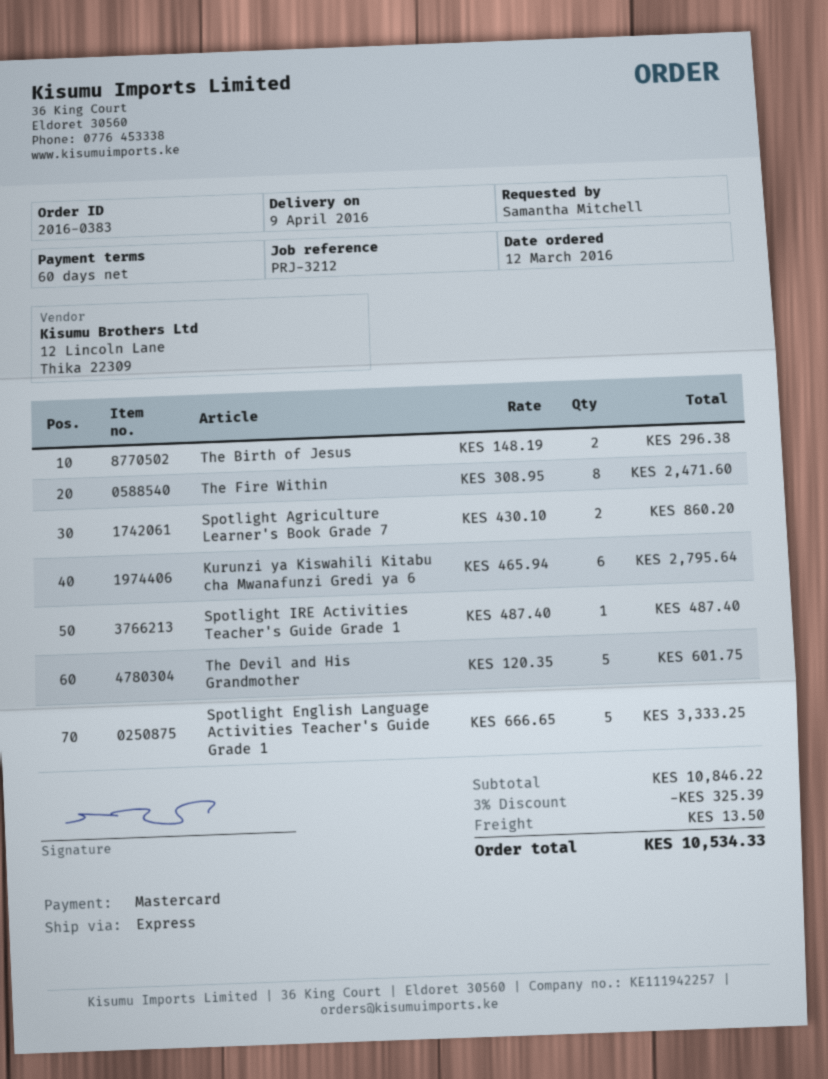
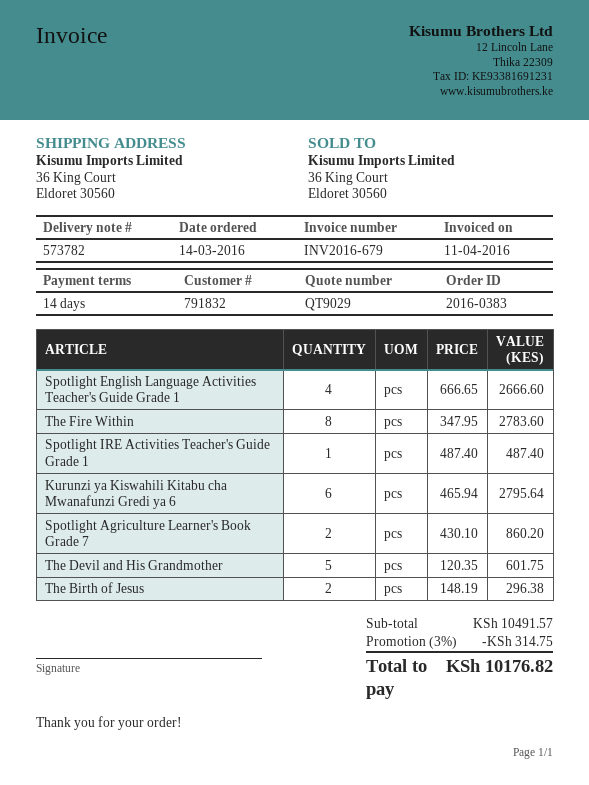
order date: 2016-03-12 -> 2016-03-14
payment terms: 60 days -> 14 days
The Fire Within: 8 x 308.95 = 2471.60 -> 8 x 347.95 = 2783.60
Spotlight English Language Activities Teacher's Guide Grade 1: 5 x 666.65 = 3333.25 -> 4 x 666.65 = 2666.60
subtotal: 10846.22 -> 10491.57
discount: 3% = 325.39 -> 3% = 314.75
shipping: 13.50 -> none
total: 10534.33 -> 10176.82

